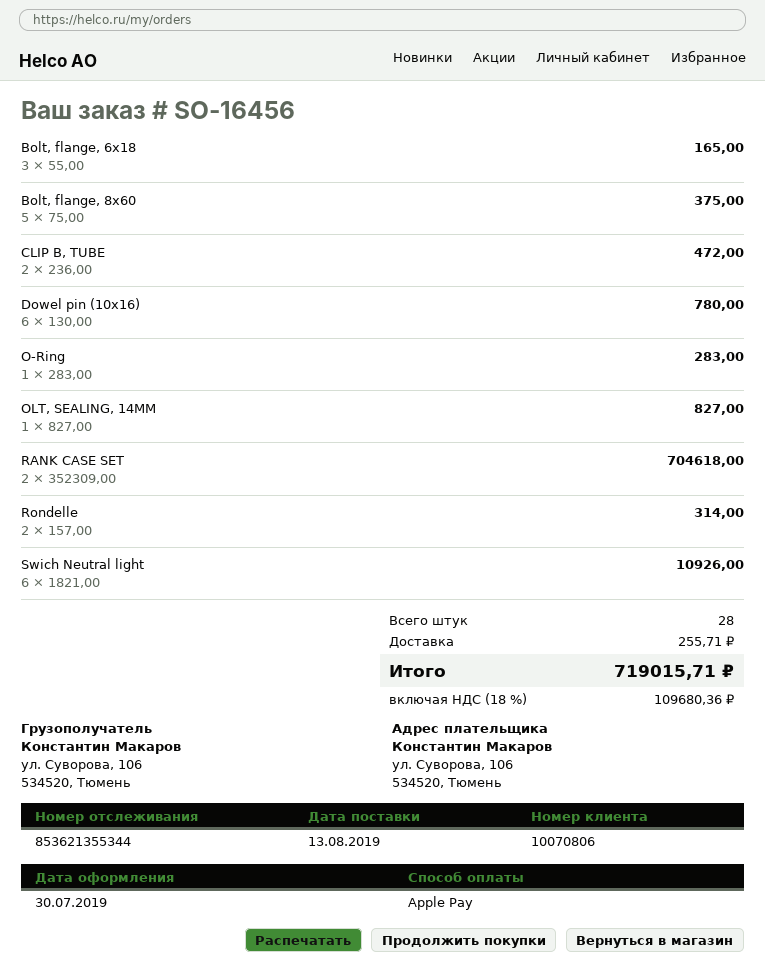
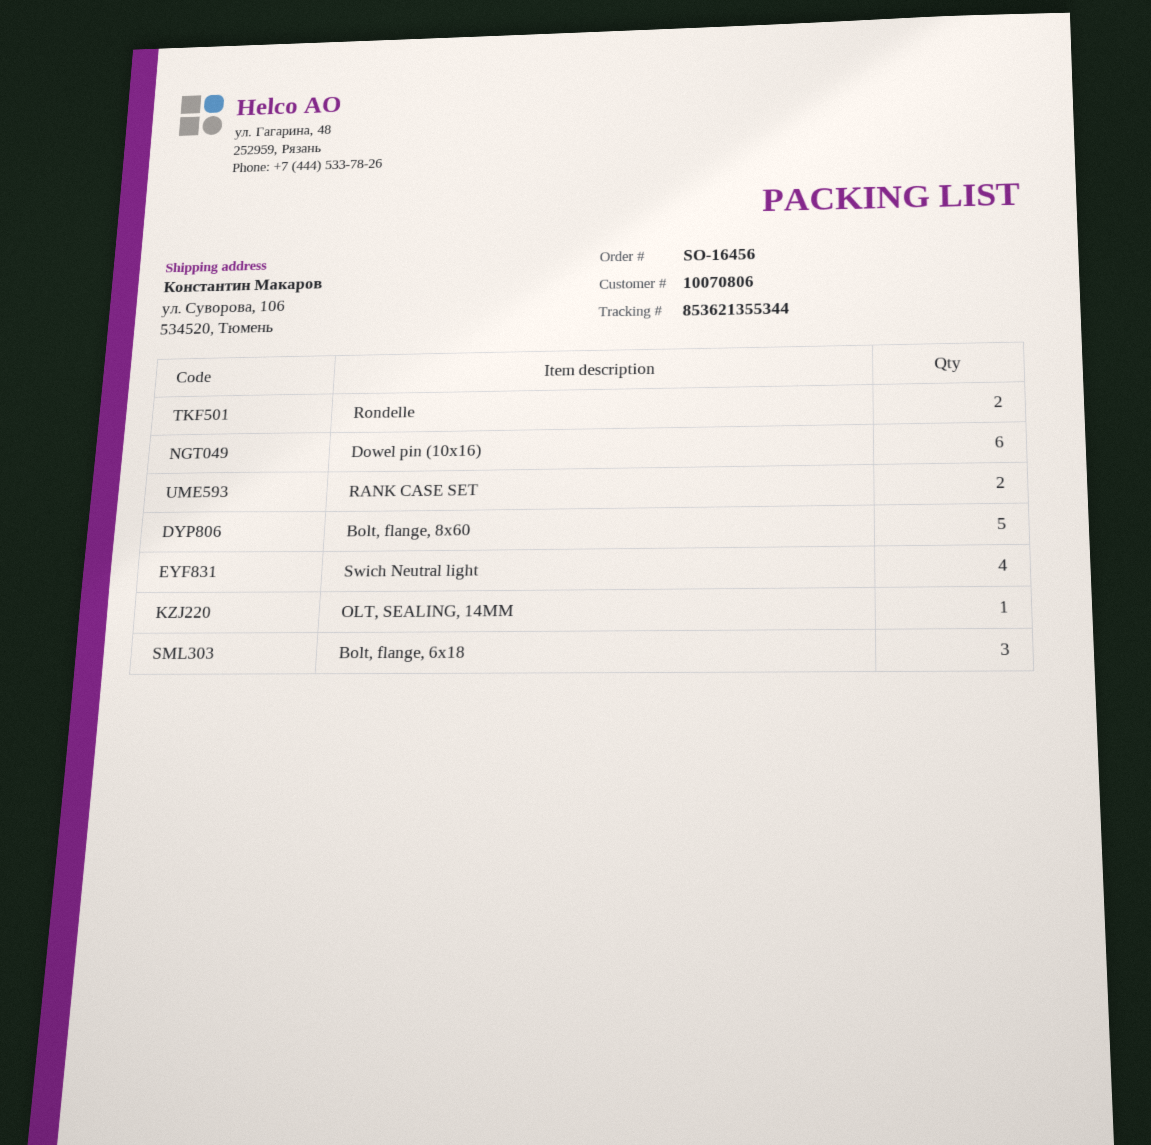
CLIP B, TUBE: 2 -> none
O-Ring: 1 -> none
Swich Neutral light: 6 -> 4

